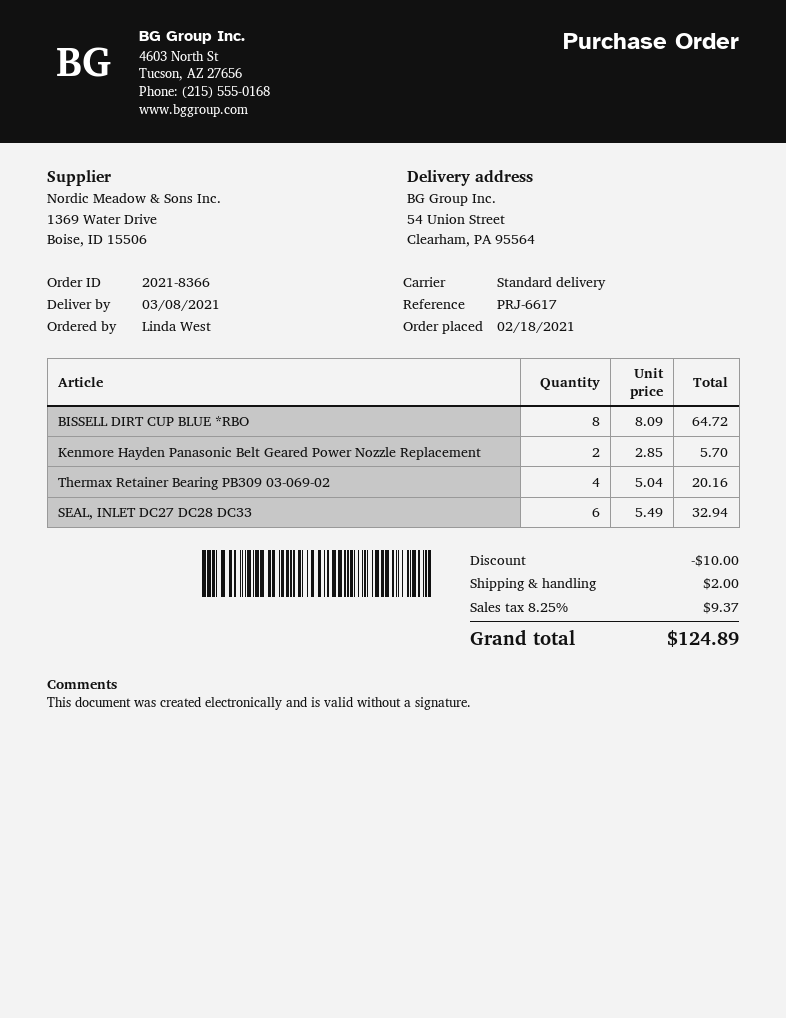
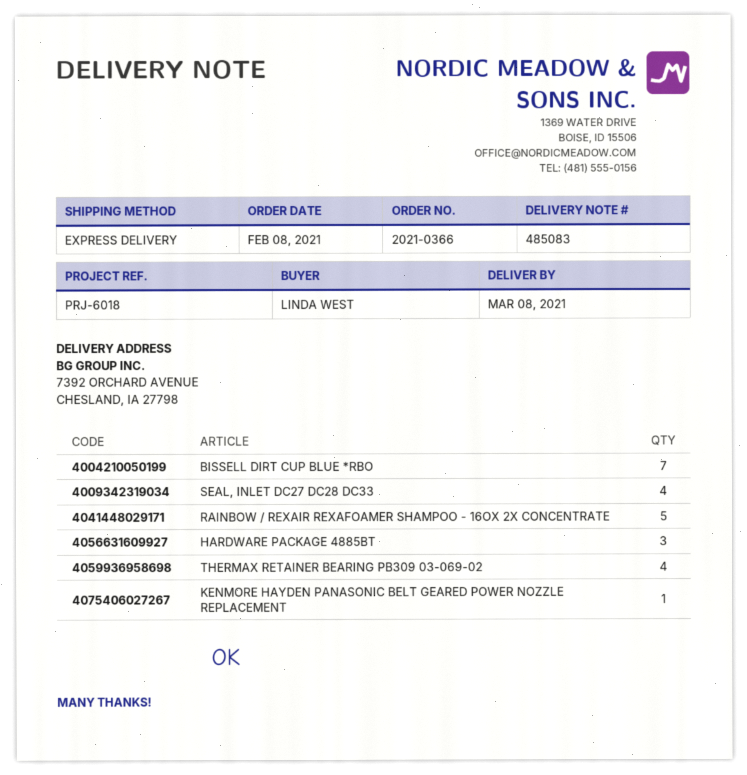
order number: 2021-8366 -> 2021-0366
order date: 2021-02-18 -> 2021-02-08
reference: PRJ-6617 -> PRJ-6018
shipping method: standard -> express
ship to: 54 Union Street, Clearham, PA 95564 -> 7392 ORCHARD AVENUE, CHESLAND, IA 27798
BISSELL DIRT CUP BLUE *RBO: 8 -> 7
Kenmore Hayden Panasonic Belt Geared Power Nozzle Replacement: 2 -> 1
SEAL, INLET DC27 DC28 DC33: 6 -> 4
RAINBOW / REXAIR REXAFOAMER SHAMPOO - 16OX 2X CONCENTRATE: none -> 5
HARDWARE PACKAGE 4885BT: none -> 3

